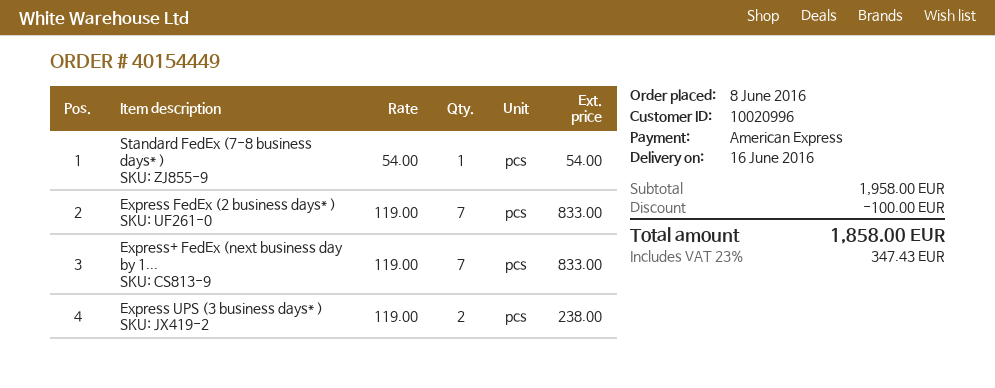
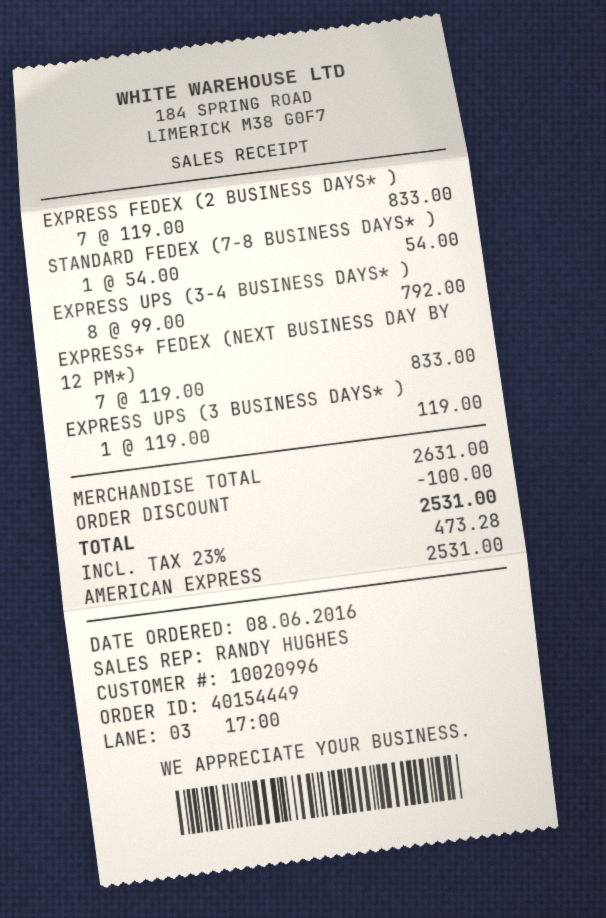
Express UPS (3 business days* ): 2 x 119.00 = 238.00 -> 1 x 119.00 = 119.00
EXPRESS UPS (3-4 BUSINESS DAYS* ): none -> 8 x 99.00 = 792.00
subtotal: 1958.00 -> 2631.00
tax: 23% = 347.43 -> 23% = 473.28
total: 1858.00 -> 2531.00

